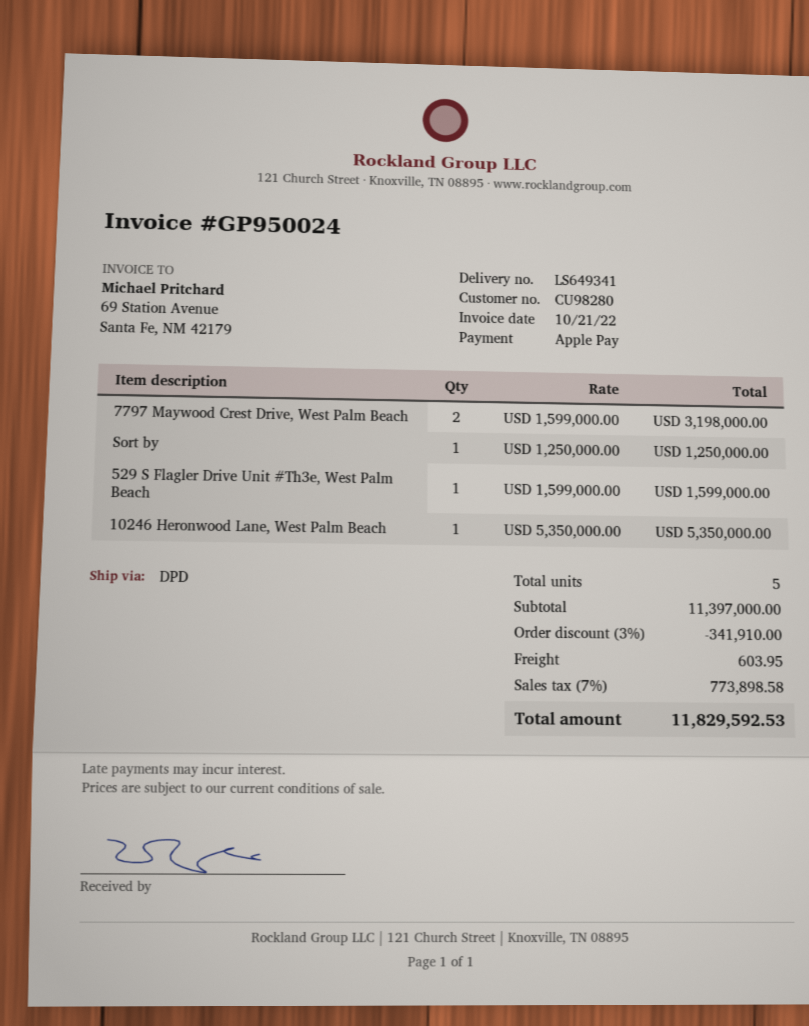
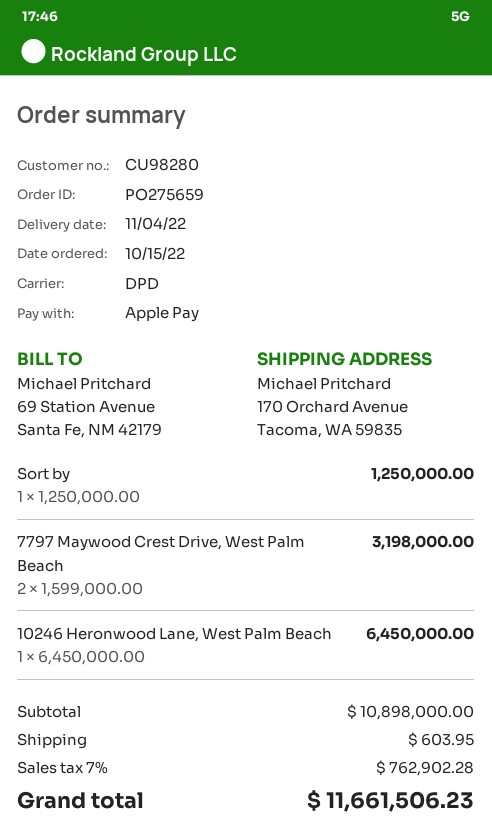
529 S Flagler Drive Unit #Th3e, West Palm Beach: 1 x 1599000.00 = 1599000.00 -> none
10246 Heronwood Lane, West Palm Beach: 1 x 5350000.00 = 5350000.00 -> 1 x 6450000.00 = 6450000.00
subtotal: 11397000.00 -> 10898000.00
discount: 3% = 341910.00 -> none
tax: 7% = 773898.58 -> 7% = 762902.28
total: 11829592.53 -> 11661506.23

